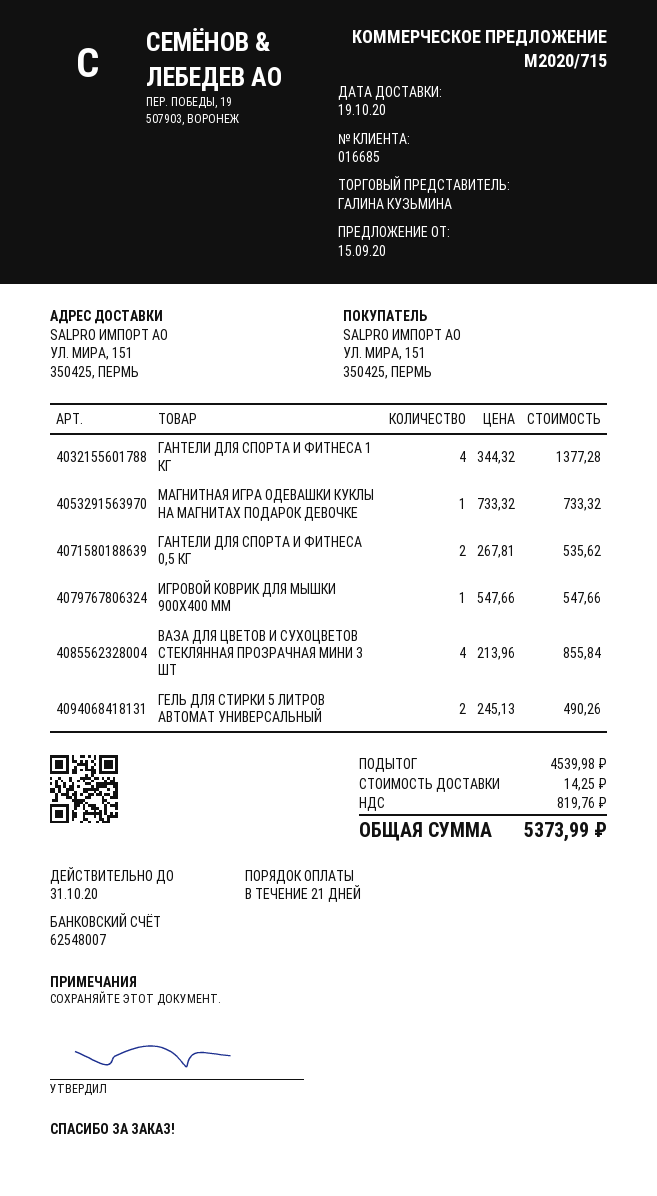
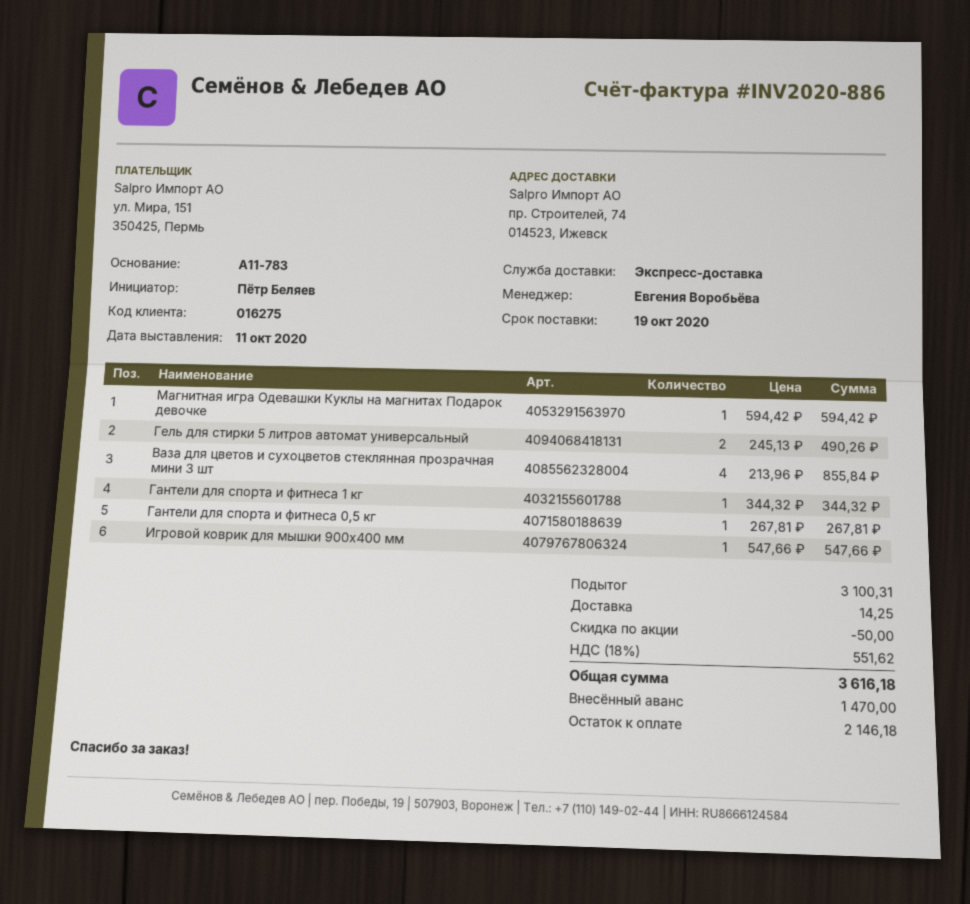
customer number: 016685 -> 016275
sales rep: ГАЛИНА КУЗЬМИНА -> Евгения Воробьёва
ship to: УЛ. МИРА, 151, 350425, ПЕРМЬ -> пр. Строителей, 74, 014523, Ижевск
ГАНТЕЛИ ДЛЯ СПОРТА И ФИТНЕСА 1 КГ: 4 x 344.32 = 1377.28 -> 1 x 344.32 = 344.32
МАГНИТНАЯ ИГРА ОДЕВАШКИ КУКЛЫ НА МАГНИТАХ ПОДАРОК ДЕВОЧКЕ: 1 x 733.32 = 733.32 -> 1 x 594.42 = 594.42
ГАНТЕЛИ ДЛЯ СПОРТА И ФИТНЕСА 0,5 КГ: 2 x 267.81 = 535.62 -> 1 x 267.81 = 267.81
subtotal: 4539.98 -> 3100.31
discount: none -> 50.00
tax: 819.76 -> 551.62
total: 5373.99 -> 3616.18

